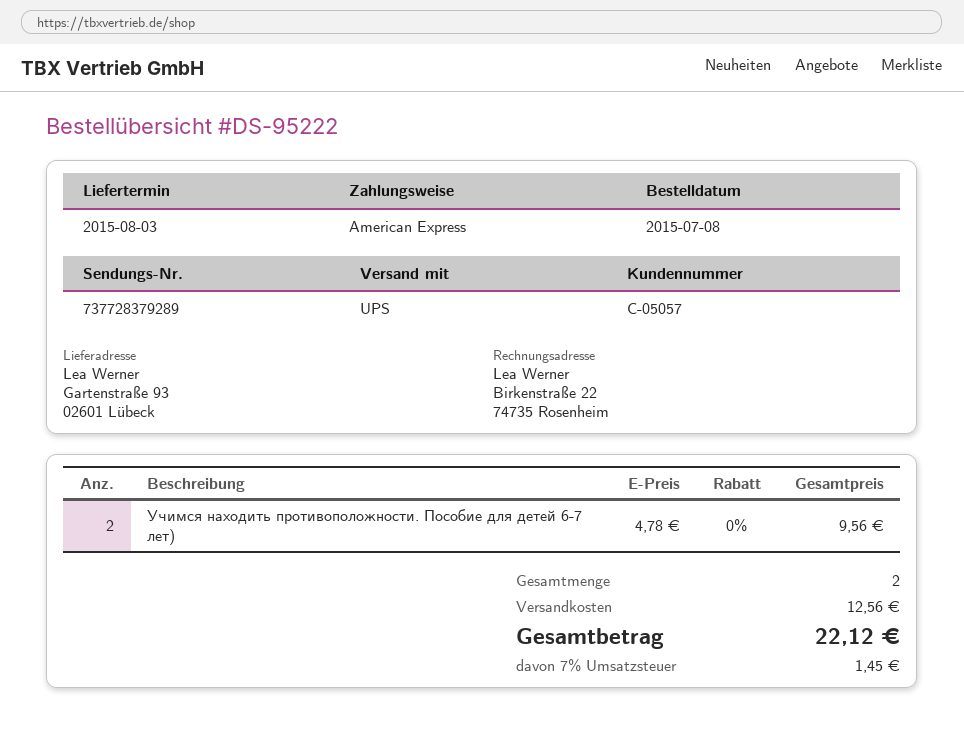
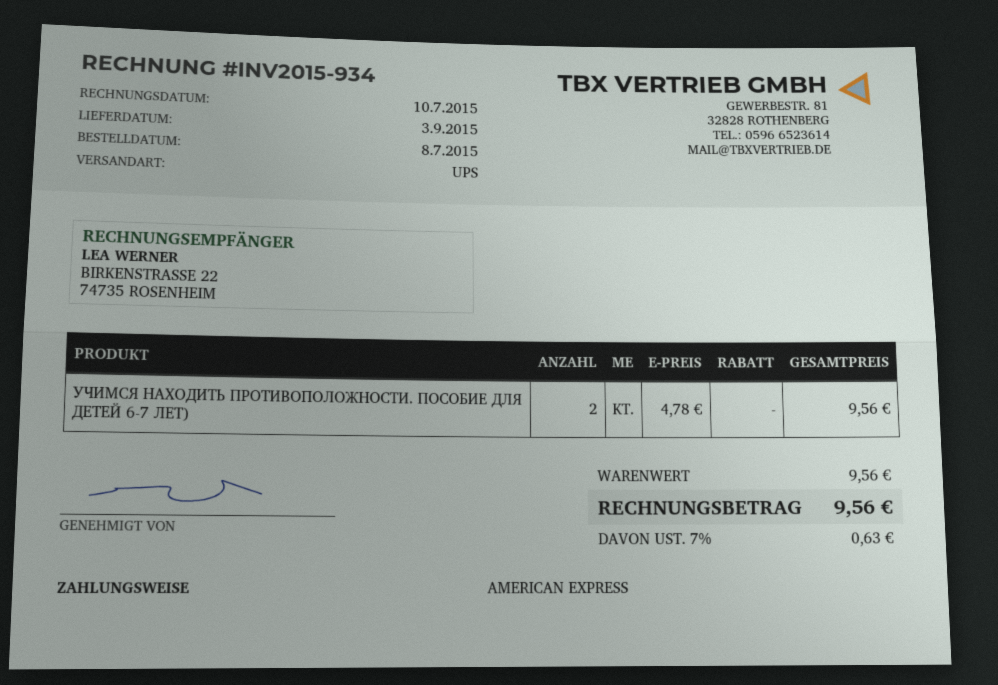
delivery date: 2015-08-03 -> 2015-09-03
shipping: 12.56 -> none
tax: 7% = 1.45 -> 7% = 0.63
total: 22.12 -> 9.56

